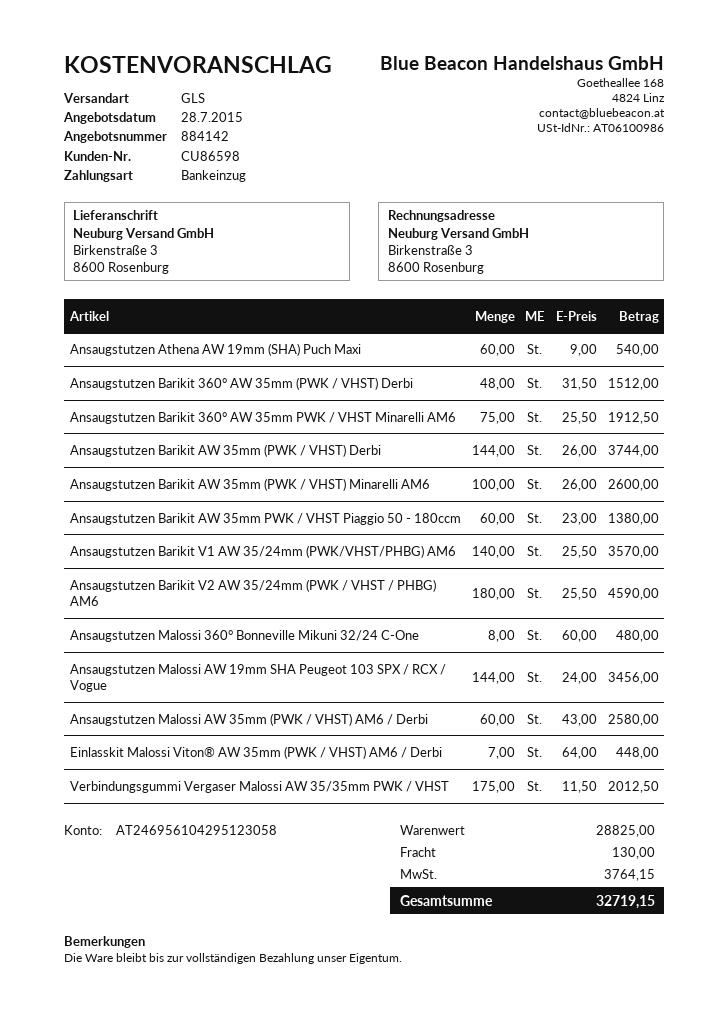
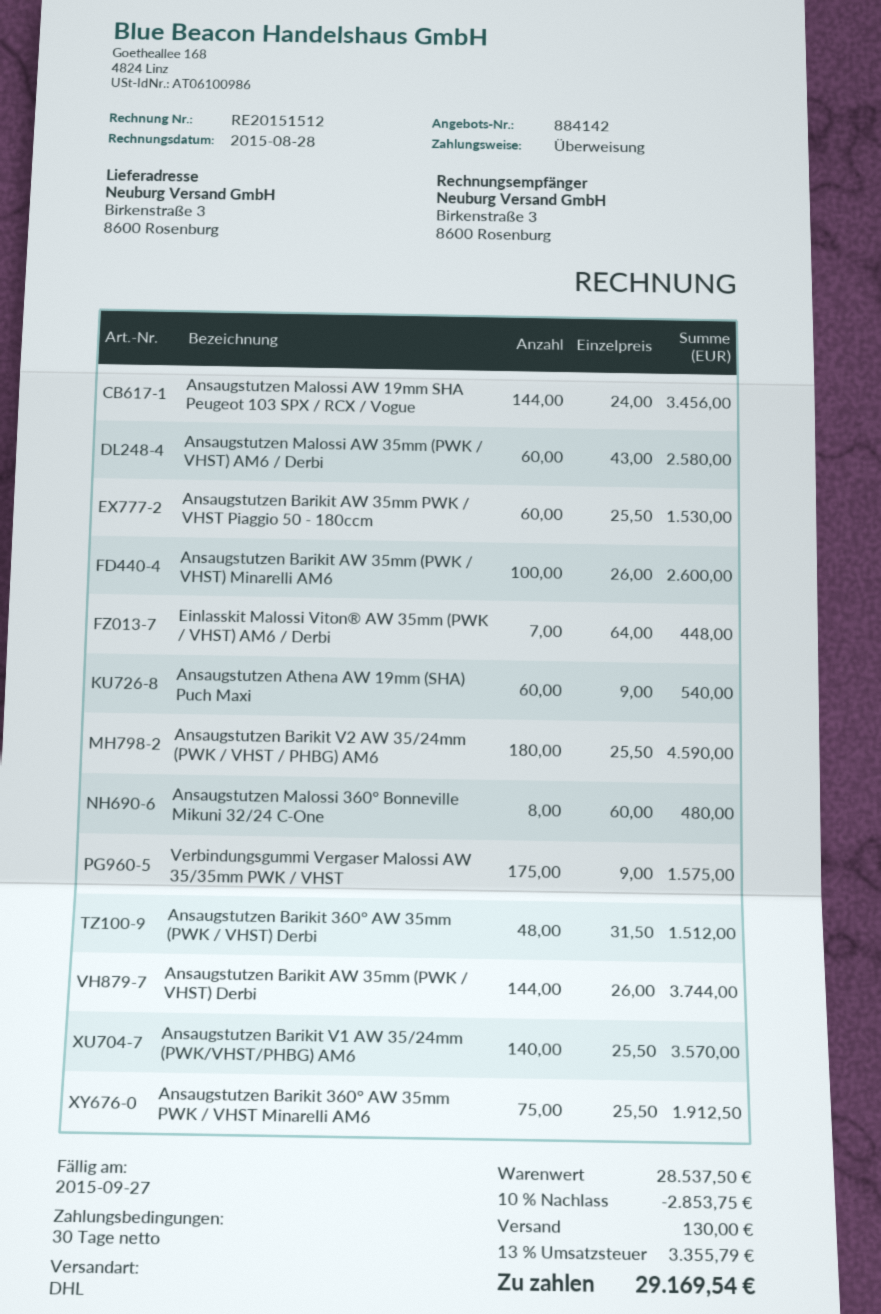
payment method: direct debit -> bank transfer
shipping method: GLS -> DHL
Ansaugstutzen Barikit AW 35mm PWK / VHST Piaggio 50 - 180ccm: 60 x 23.00 = 1380.00 -> 60 x 25.50 = 1530.00
Verbindungsgummi Vergaser Malossi AW 35/35mm PWK / VHST: 175 x 11.50 = 2012.50 -> 175 x 9.00 = 1575.00
subtotal: 28825.00 -> 28537.50
discount: none -> 10% = 2853.75
tax: 3764.15 -> 3355.79
total: 32719.15 -> 29169.54

